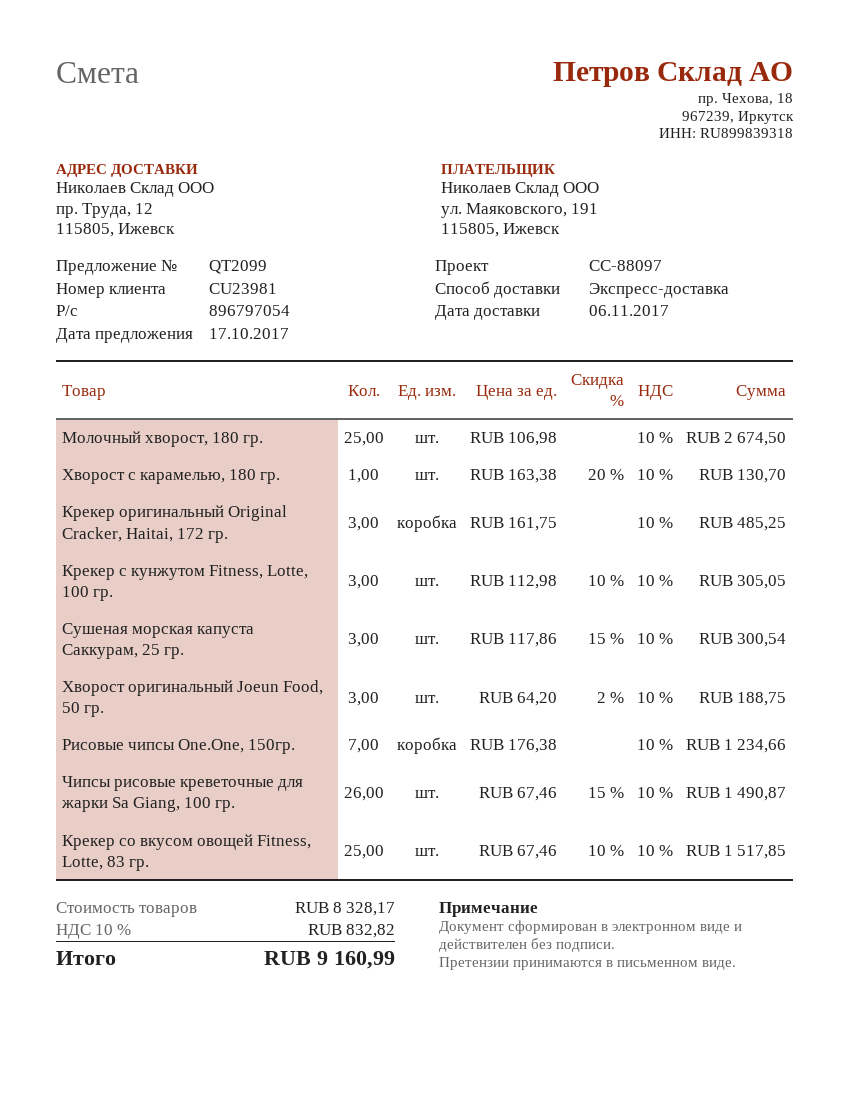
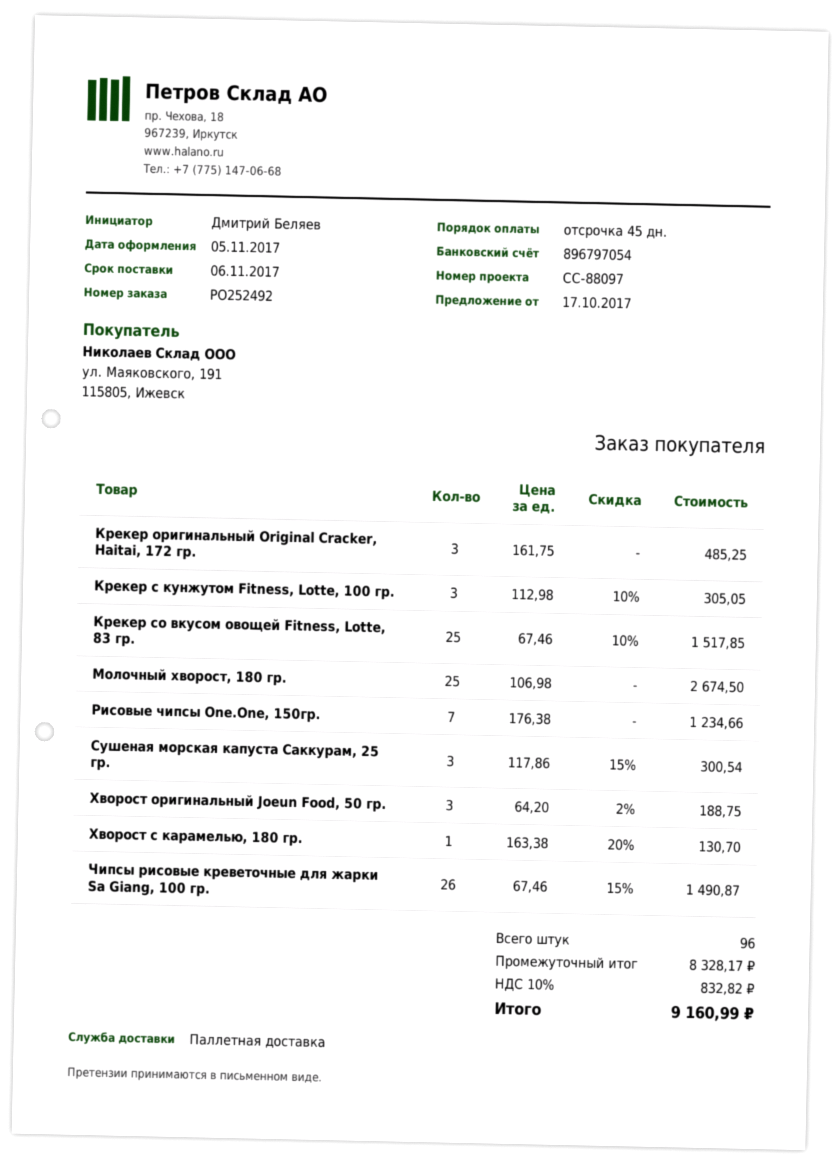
shipping method: express -> pallet freight

